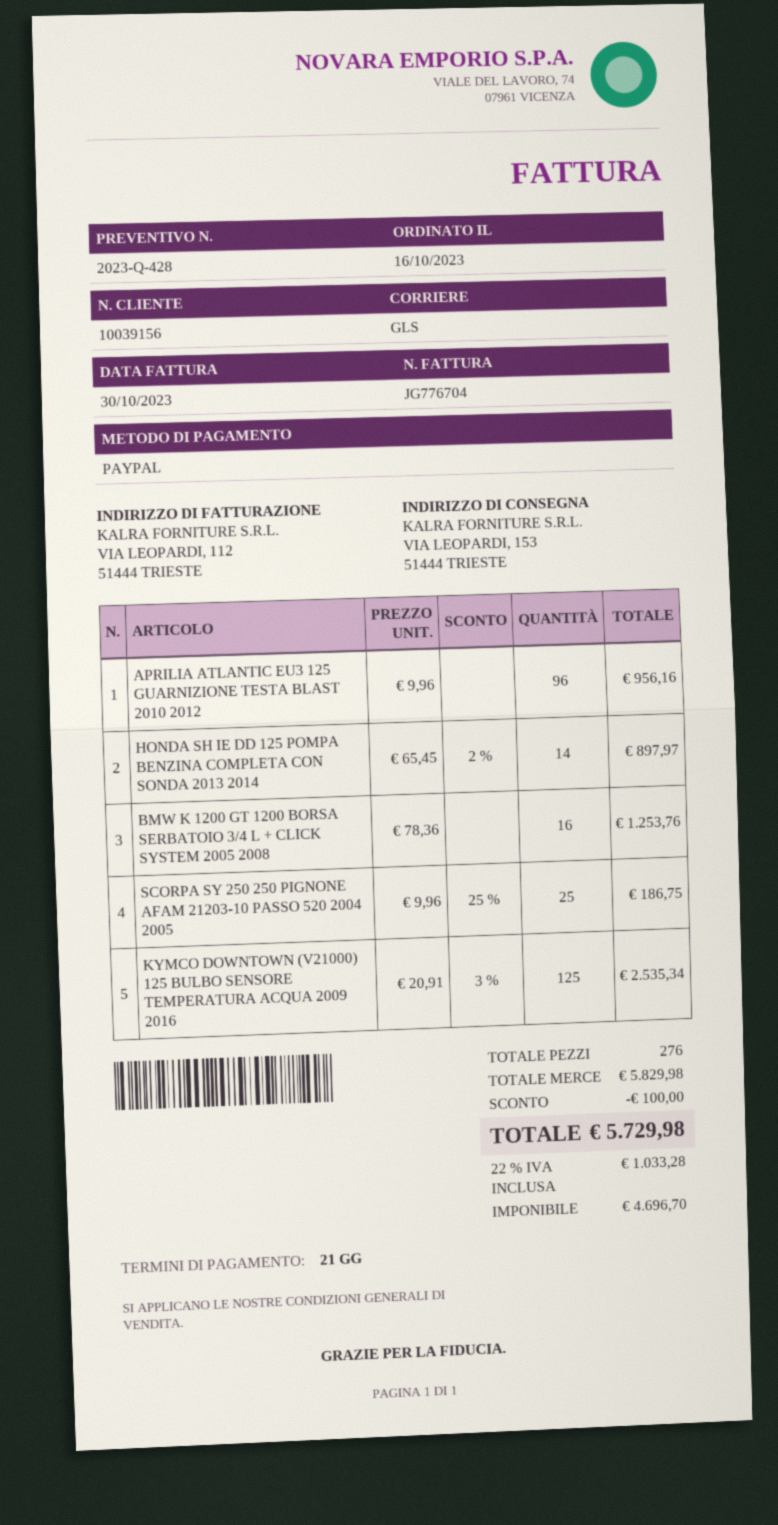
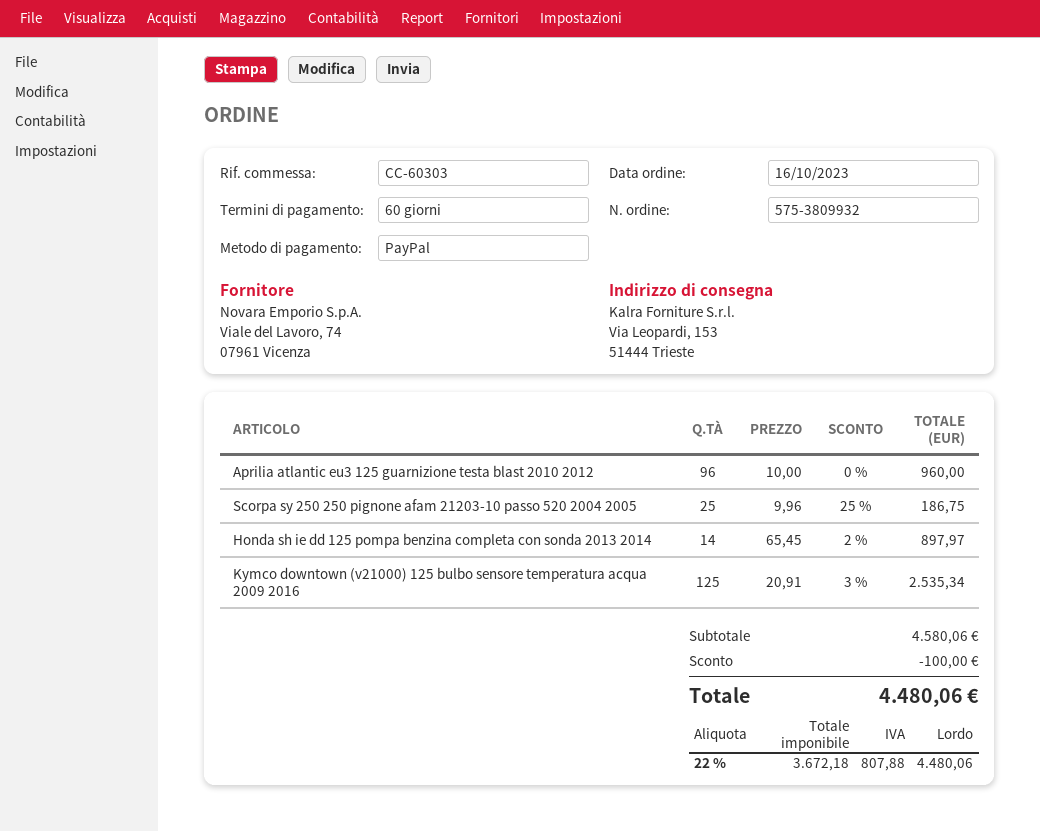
payment terms: 21 days -> 60 days
APRILIA ATLANTIC EU3 125 GUARNIZIONE TESTA BLAST 2010 2012: 96 x 9.96 = 956.16 -> 96 x 10.00 = 960.00
BMW K 1200 GT 1200 BORSA SERBATOIO 3/4 L + CLICK SYSTEM 2005 2008: 16 x 78.36 = 1253.76 -> none
subtotal: 5829.98 -> 4580.06
net: 4696.70 -> 3672.18
tax: 22% = 1033.28 -> 22% = 807.88
total: 5729.98 -> 4480.06

